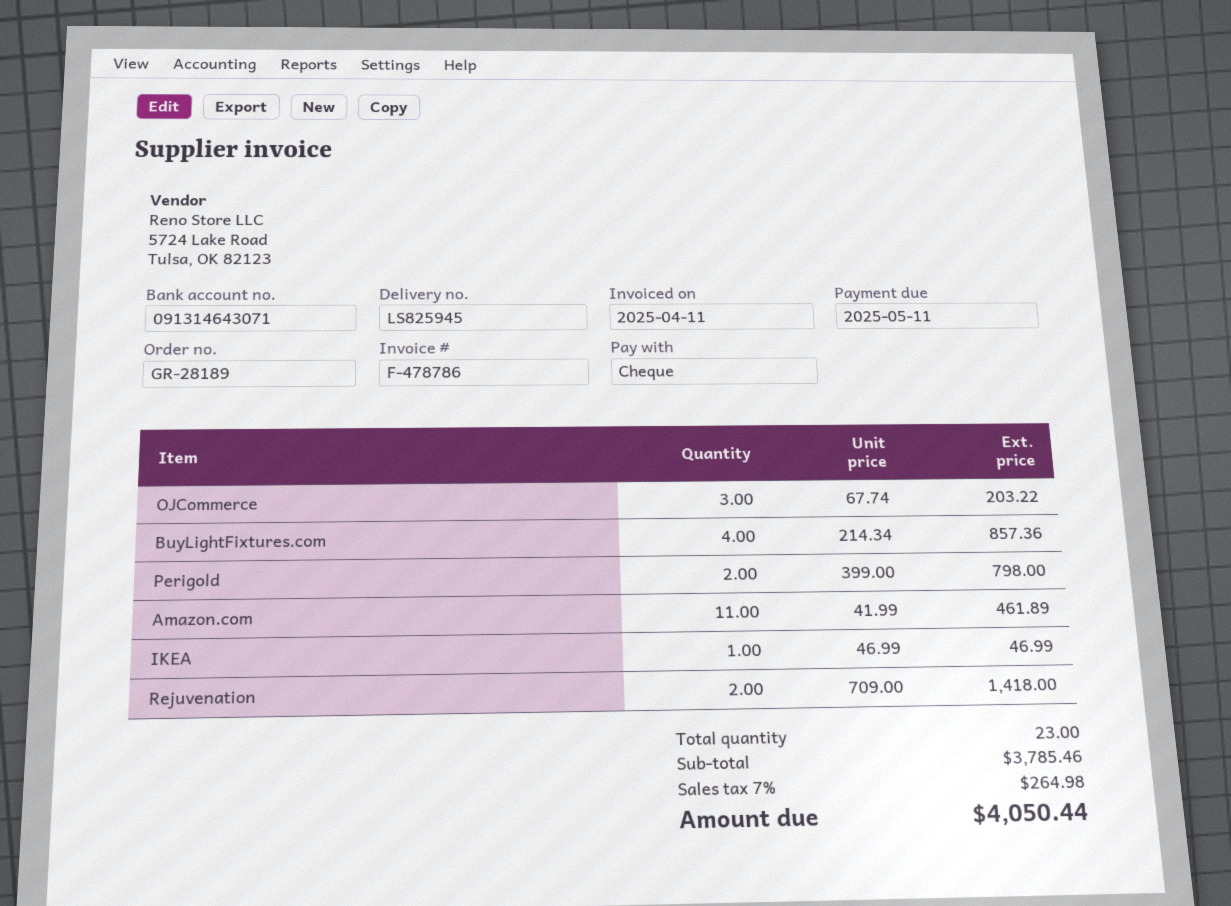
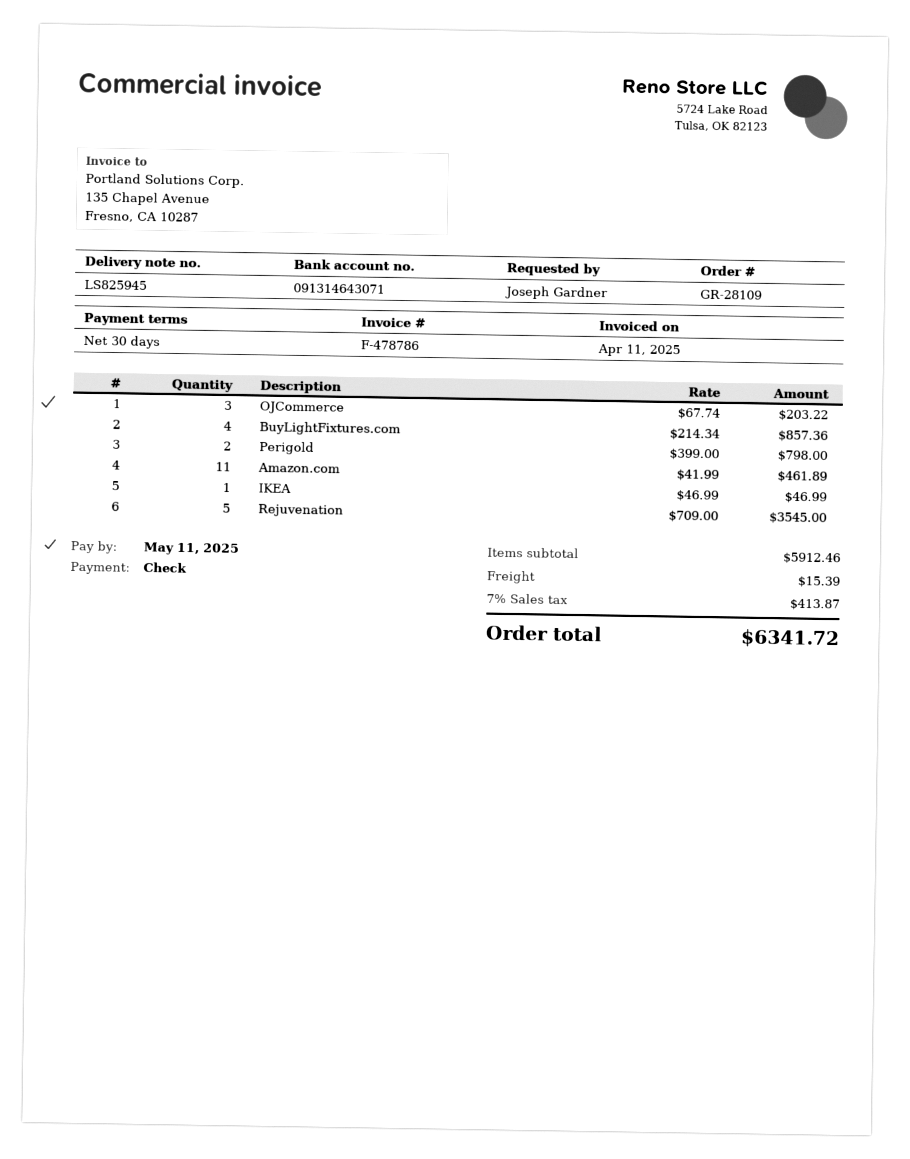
order number: GR-28189 -> GR-28109
Rejuvenation: 2 x 709.00 = 1418.00 -> 5 x 709.00 = 3545.00
subtotal: 3785.46 -> 5912.46
shipping: none -> 15.39
tax: 7% = 264.98 -> 7% = 413.87
total: 4050.44 -> 6341.72

